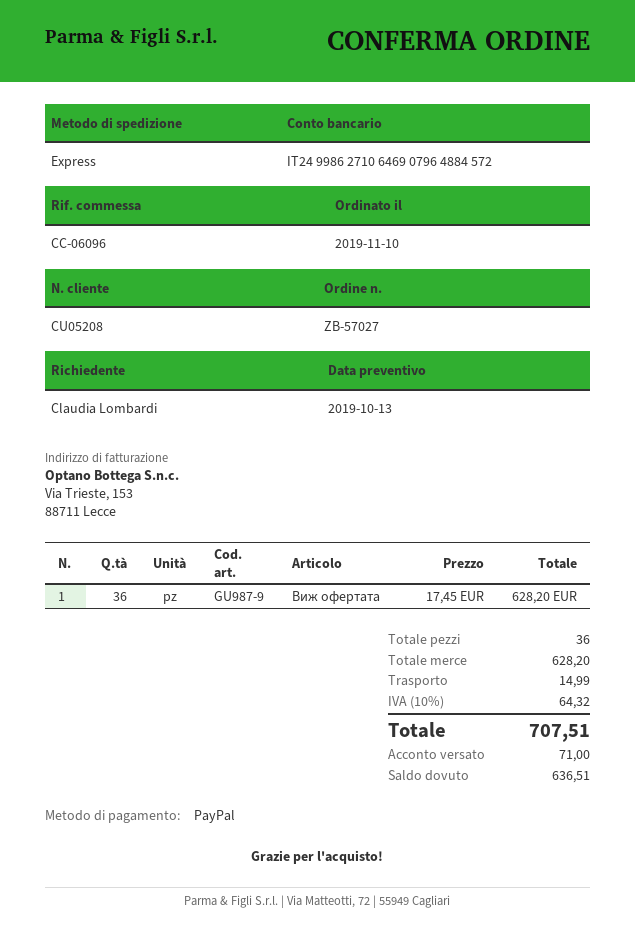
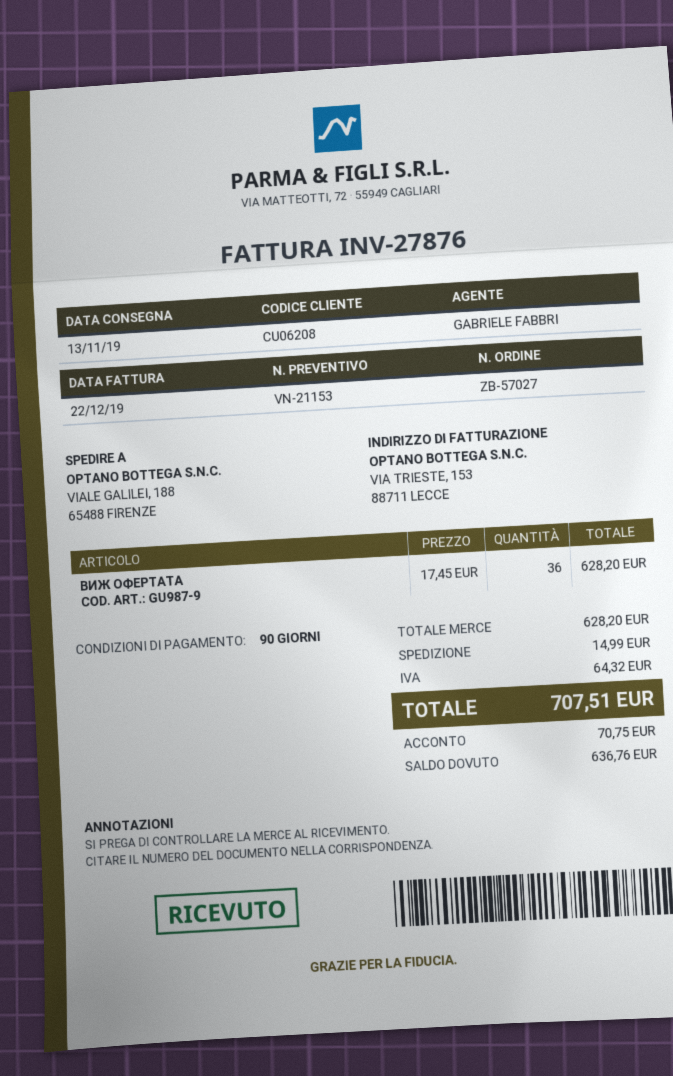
customer number: CU05208 -> CU06208
deposit: 71.00 -> 70.75
balance: 636.51 -> 636.76

